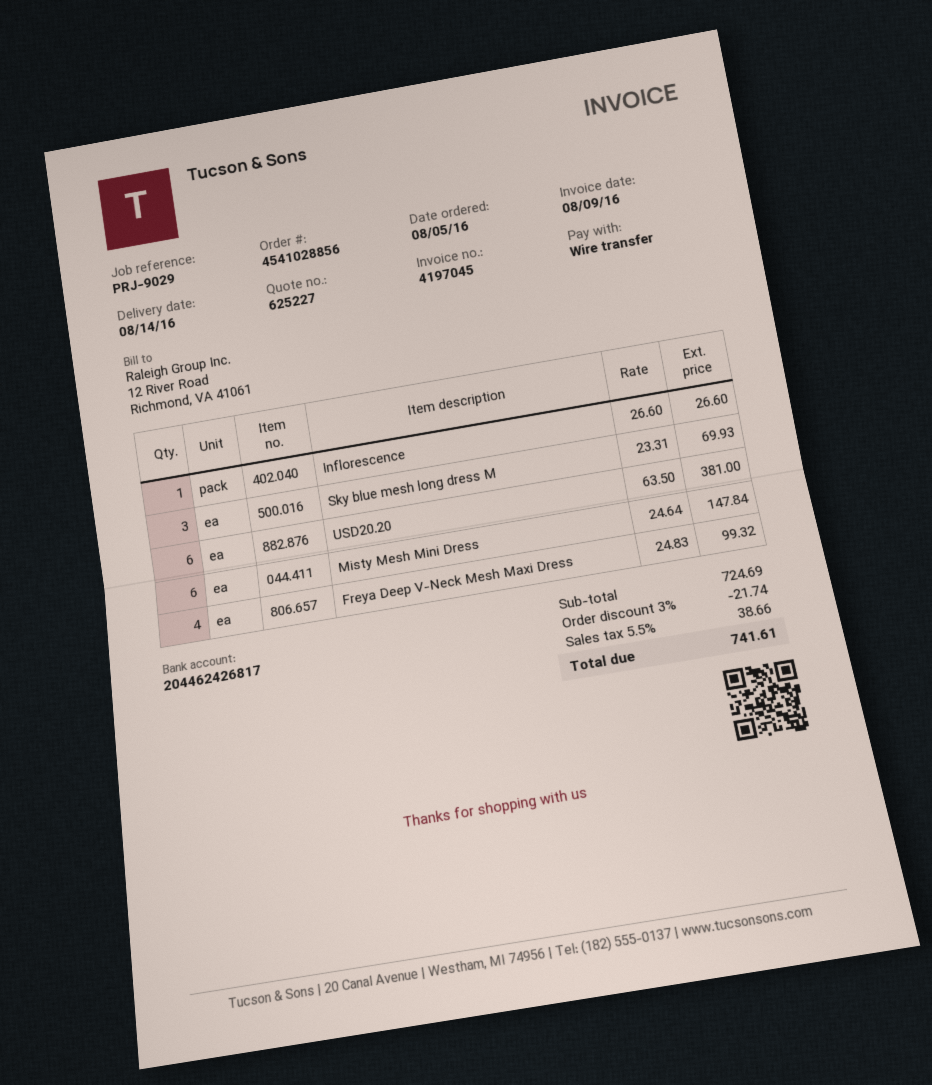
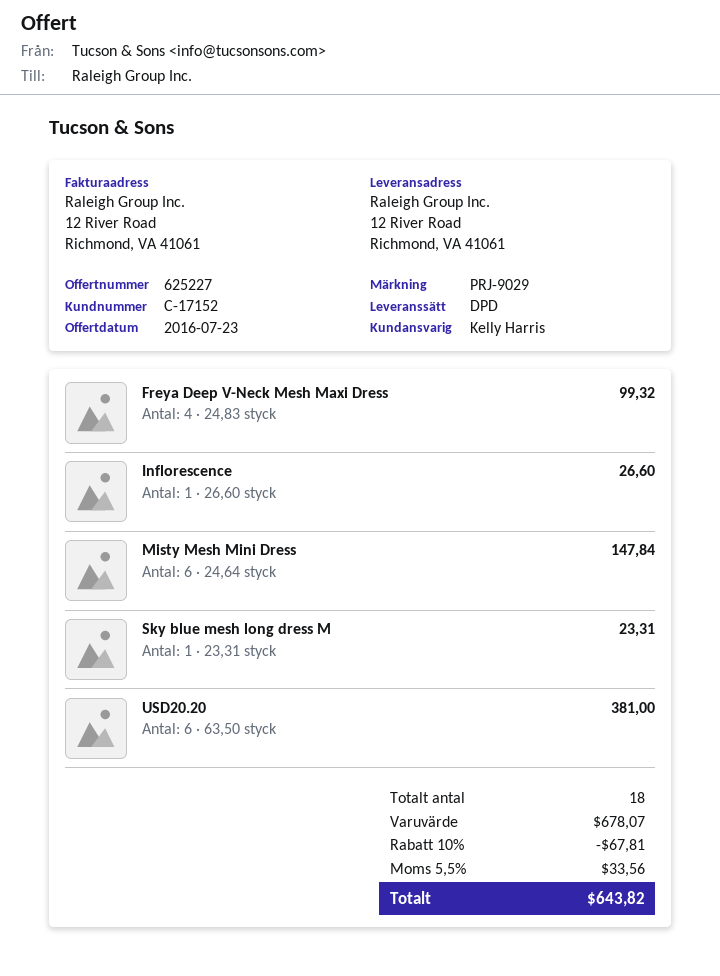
Sky blue mesh long dress M: 3 x 23.31 = 69.93 -> 1 x 23.31 = 23.31
subtotal: 724.69 -> 678.07
discount: 3% = 21.74 -> 10% = 67.81
tax: 5.5% = 38.66 -> 5.5% = 33.56
total: 741.61 -> 643.82

